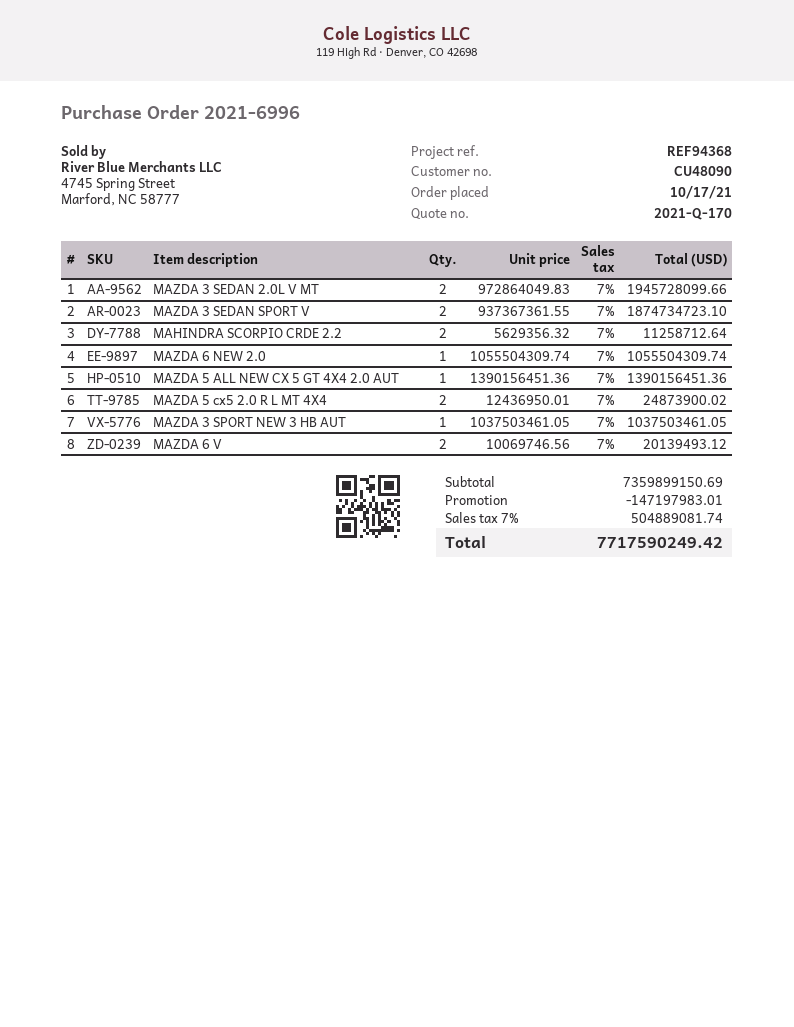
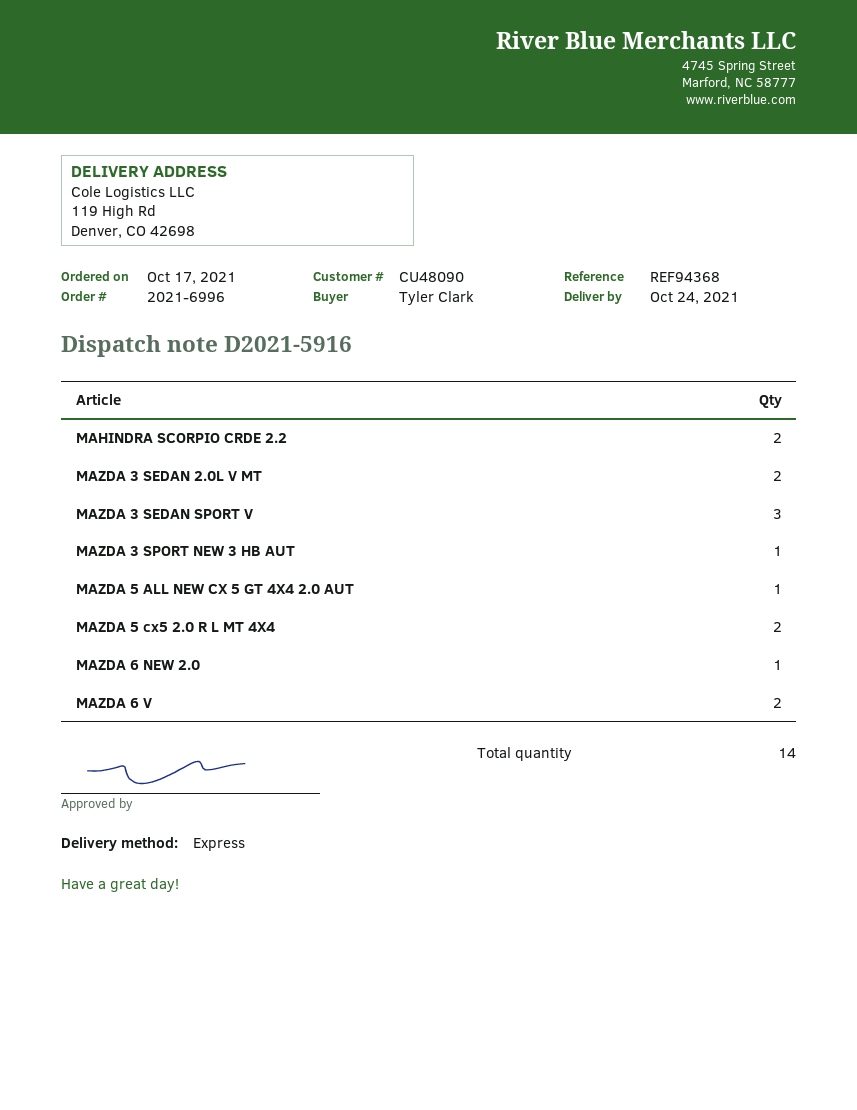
MAZDA 3 SEDAN SPORT V: 2 -> 3

